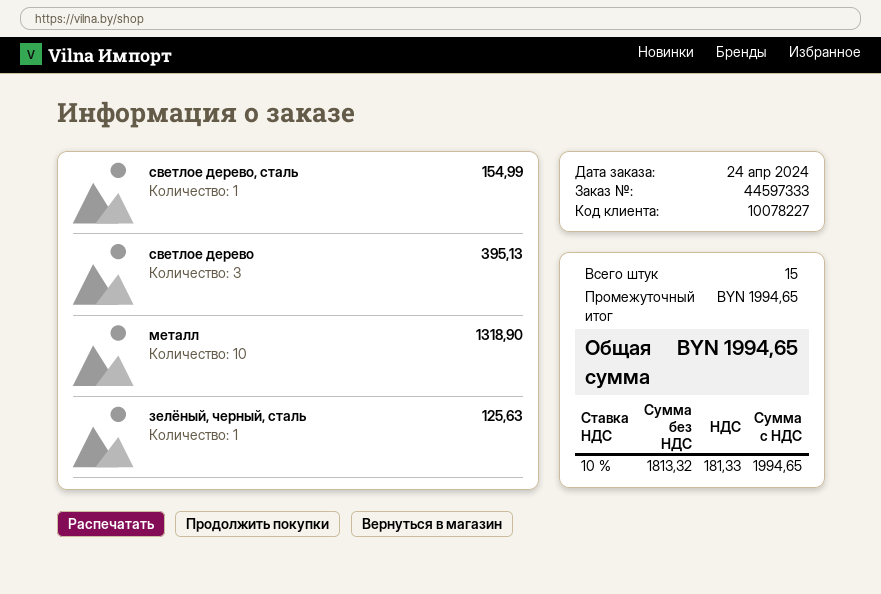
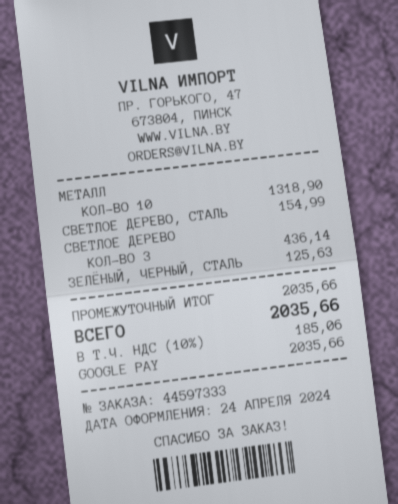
светлое дерево: 3 for 395.13 -> 3 for 436.14
subtotal: 1994.65 -> 2035.66
tax: 10% = 181.33 -> 10% = 185.06
total: 1994.65 -> 2035.66

